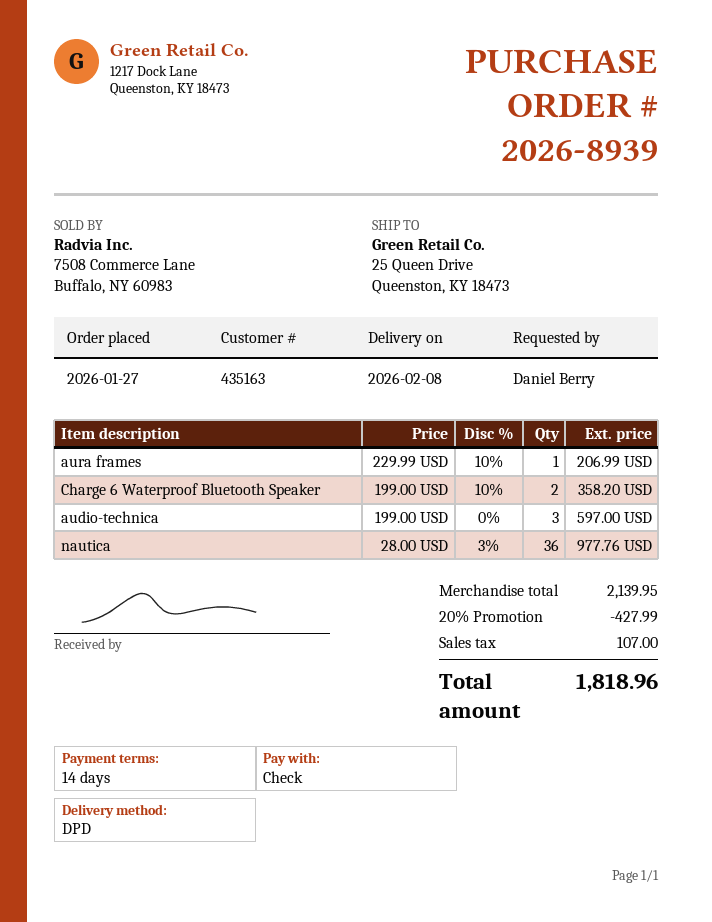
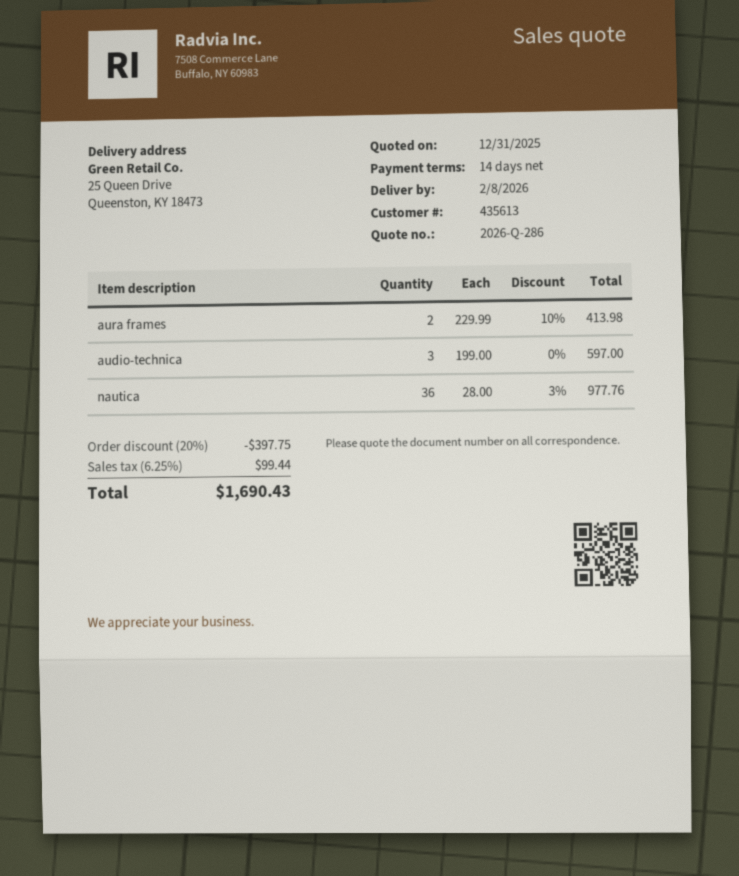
customer number: 435163 -> 435613
aura frames: 1 x 229.99 - 10% = 206.99 -> 2 x 229.99 - 10% = 413.98
Charge 6 Waterproof Bluetooth Speaker: 2 x 199.00 - 10% = 358.20 -> none
discount: 20% = 427.99 -> 20% = 397.75
tax: 107.00 -> 99.44
total: 1818.96 -> 1690.43

